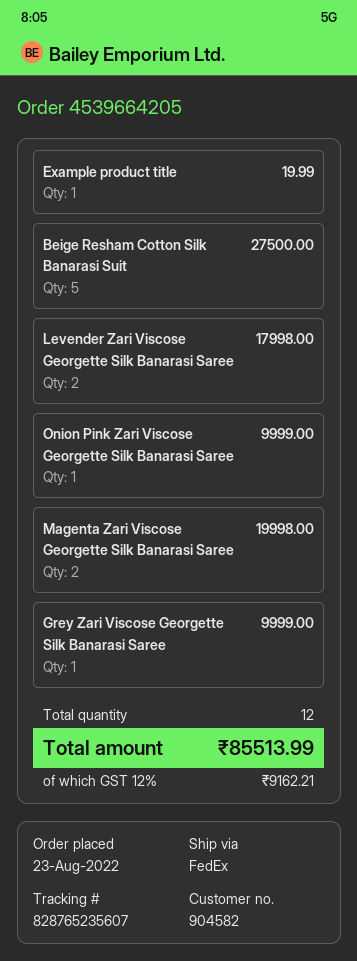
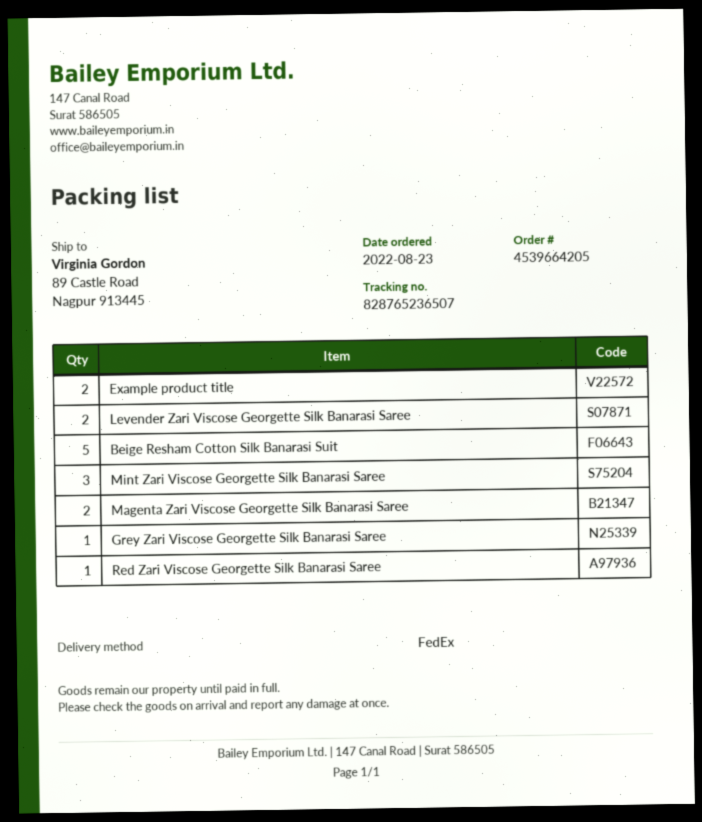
tracking number: 828765235607 -> 828765236507
Example product title: 1 -> 2
Onion Pink Zari Viscose Georgette Silk Banarasi Saree: 1 -> none
Mint Zari Viscose Georgette Silk Banarasi Saree: none -> 3
Red Zari Viscose Georgette Silk Banarasi Saree: none -> 1

